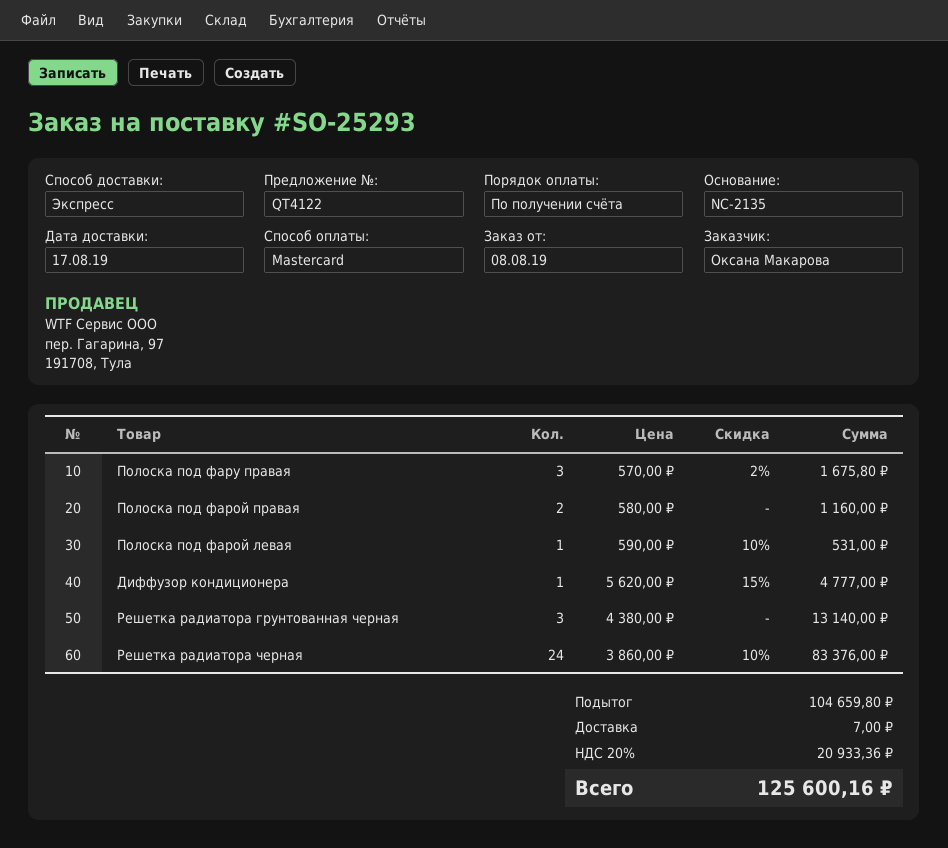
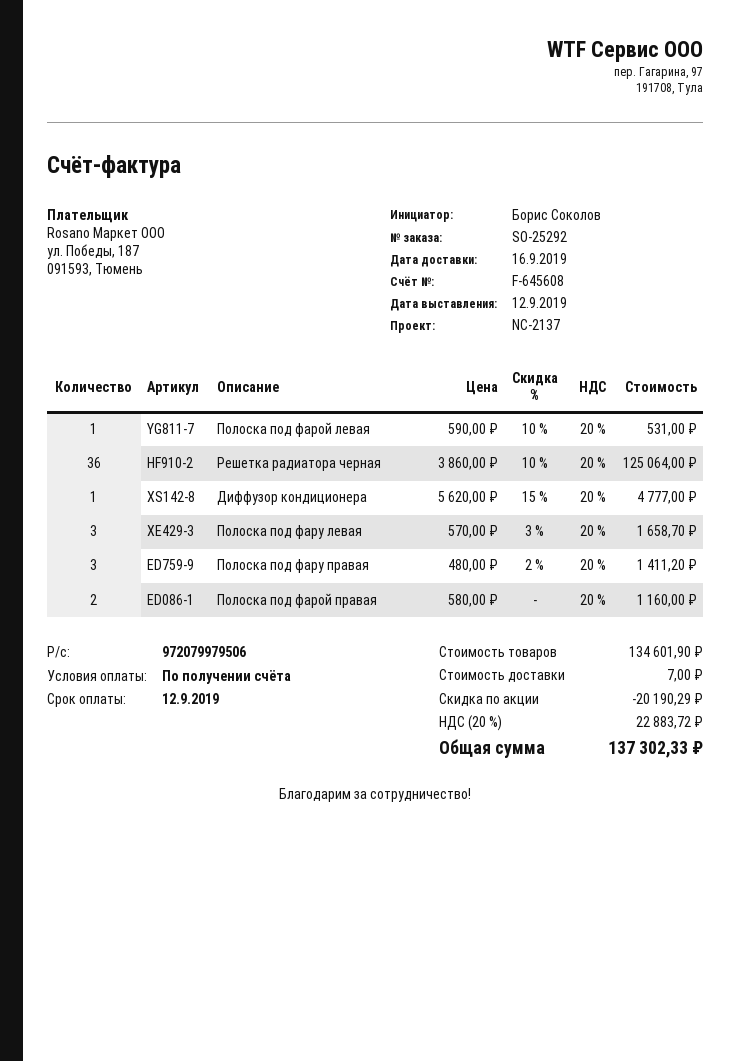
order number: SO-25293 -> SO-25292
delivery date: 2019-08-17 -> 2019-09-16
reference: NC-2135 -> NC-2137
ordered by: Оксана Макарова -> Борис Соколов
Полоска под фару правая: 3 x 570.00 - 2% = 1675.80 -> 3 x 480.00 - 2% = 1411.20
Решетка радиатора грунтованная черная: 3 x 4380.00 = 13140.00 -> none
Решетка радиатора черная: 24 x 3860.00 - 10% = 83376.00 -> 36 x 3860.00 - 10% = 125064.00
Полоска под фару левая: none -> 3 x 570.00 - 3% = 1658.70
subtotal: 104659.80 -> 134601.90
discount: none -> 20190.29
tax: 20% = 20933.36 -> 20% = 22883.72
total: 125600.16 -> 137302.33

